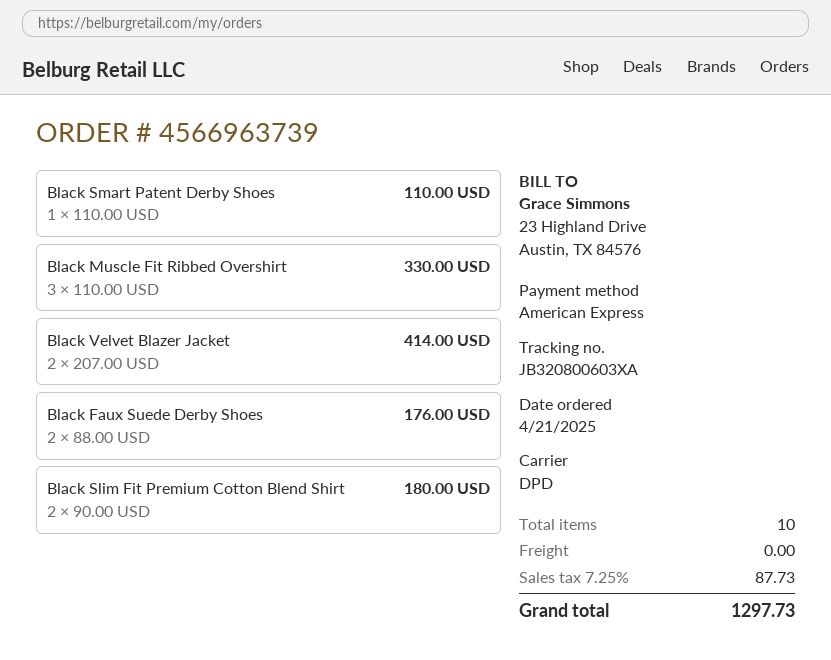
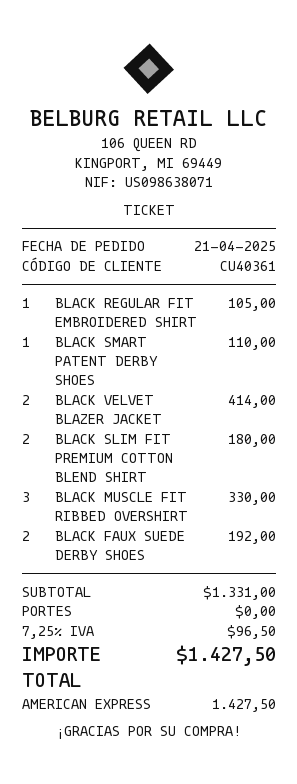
Black Faux Suede Derby Shoes: 2 for 176.00 -> 2 for 192.00
BLACK REGULAR FIT EMBROIDERED SHIRT: none -> 1 for 105.00
tax: 7.25% = 87.73 -> 7.25% = 96.50
total: 1297.73 -> 1427.50

